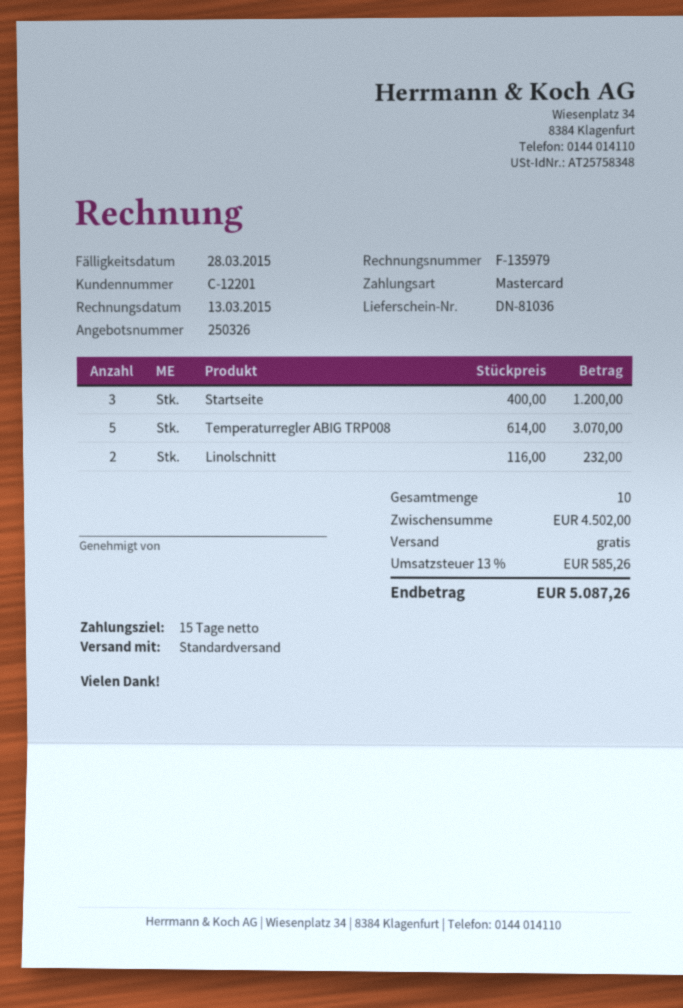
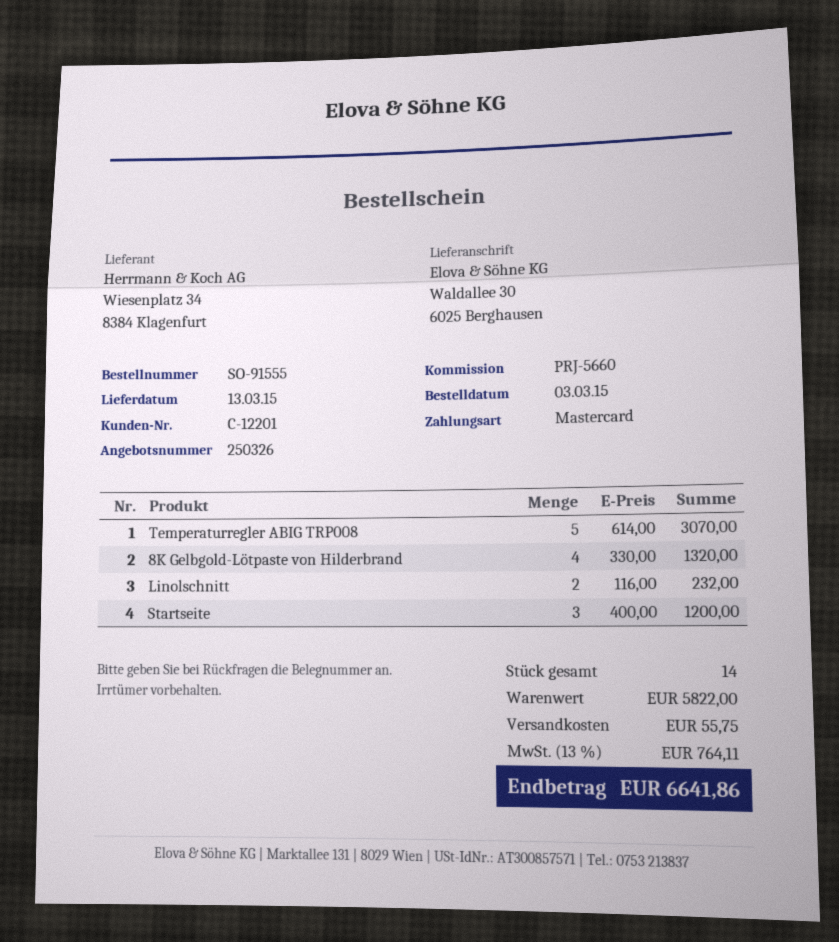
8K Gelbgold-Lötpaste von Hilderbrand: none -> 4 x 330.00 = 1320.00
total quantity: 10 -> 14
subtotal: 4502.00 -> 5822.00
shipping: 0.00 -> 55.75
tax: 13% = 585.26 -> 13% = 764.11
total: 5087.26 -> 6641.86

